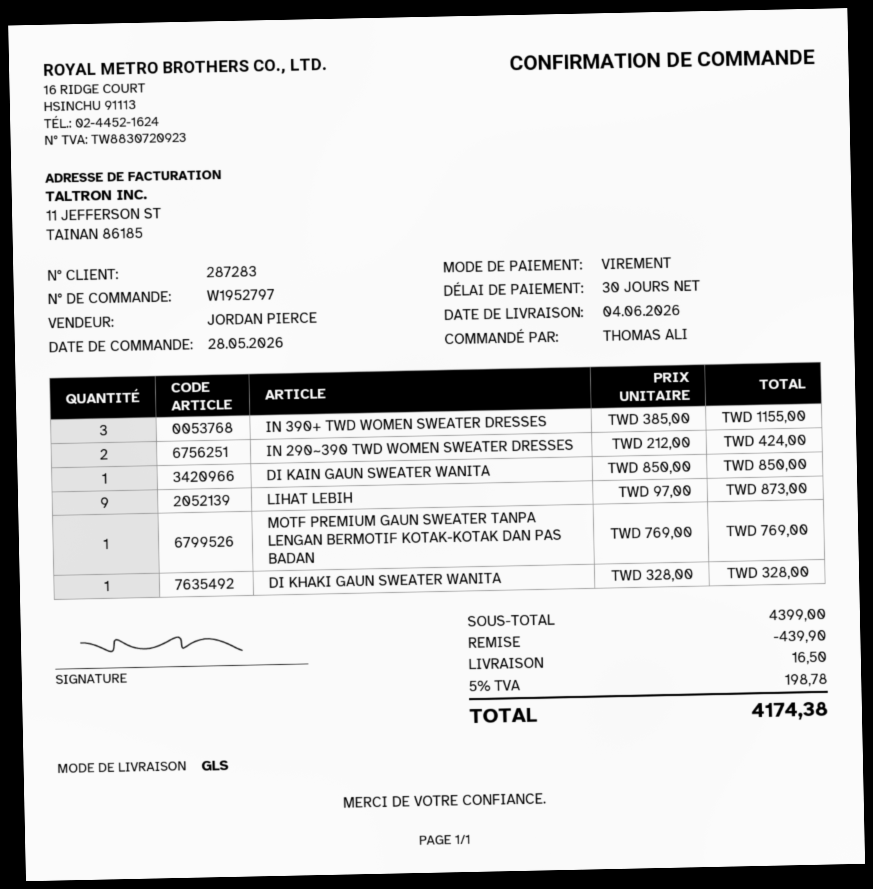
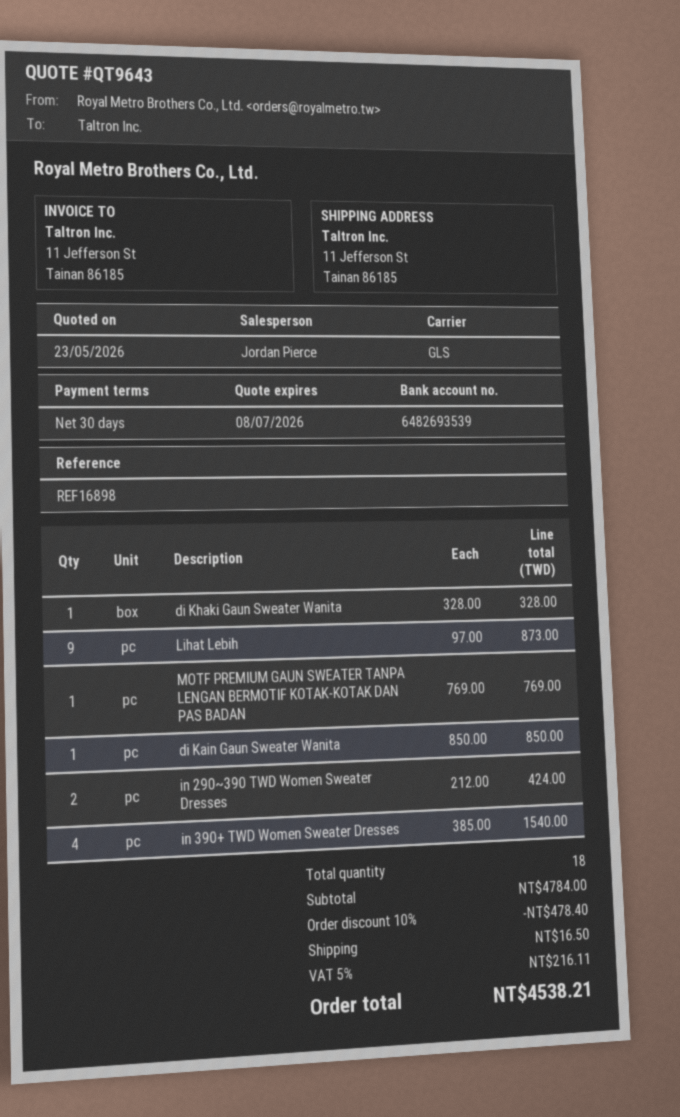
IN 390+ TWD WOMEN SWEATER DRESSES: 3 x 385.00 = 1155.00 -> 4 x 385.00 = 1540.00
subtotal: 4399.00 -> 4784.00
discount: 439.90 -> 478.40
tax: 5% = 198.78 -> 5% = 216.11
total: 4174.38 -> 4538.21

